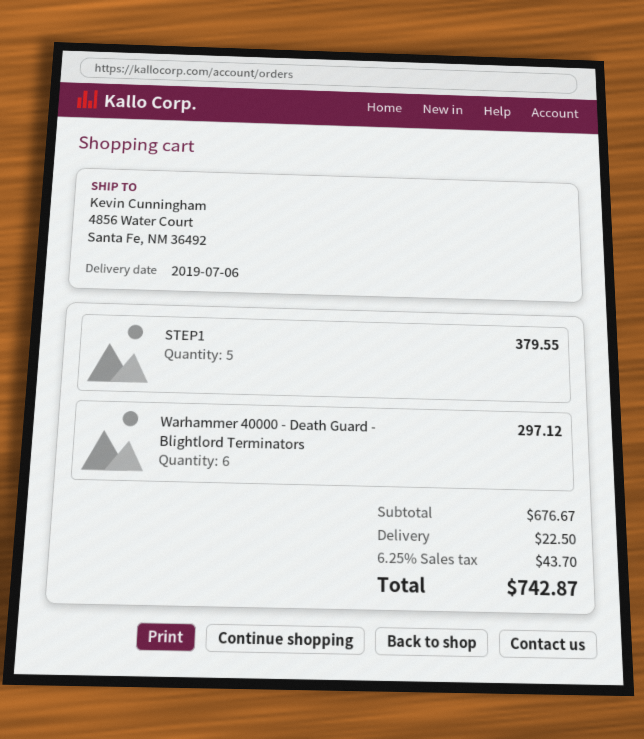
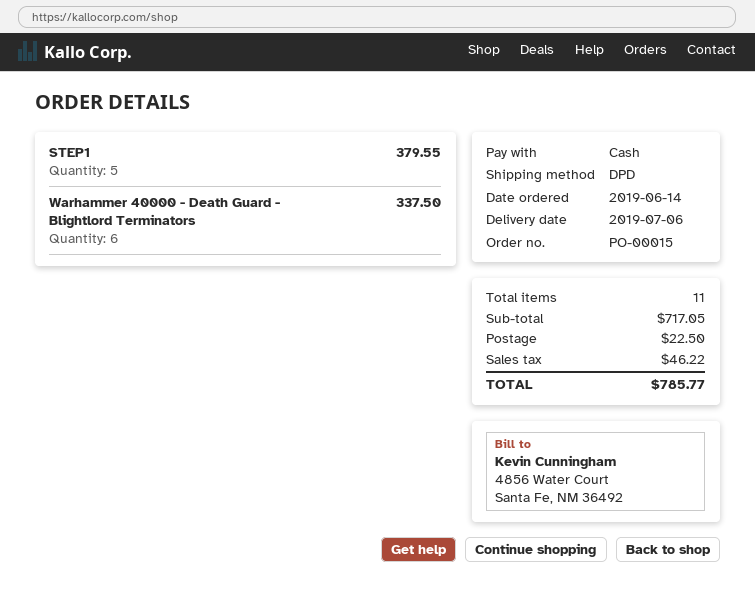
Warhammer 40000 - Death Guard - Blightlord Terminators: 6 for 297.12 -> 6 for 337.50
subtotal: 676.67 -> 717.05
tax: 43.70 -> 46.22
total: 742.87 -> 785.77

